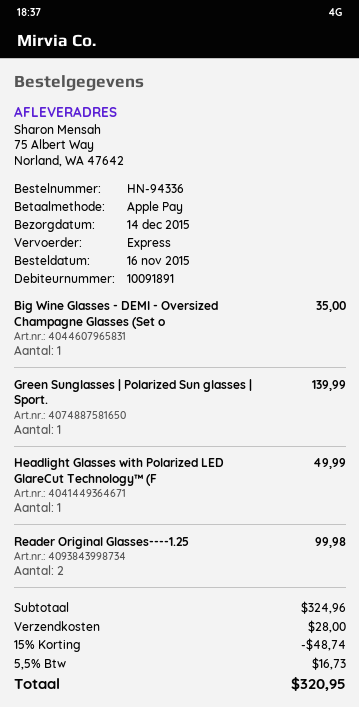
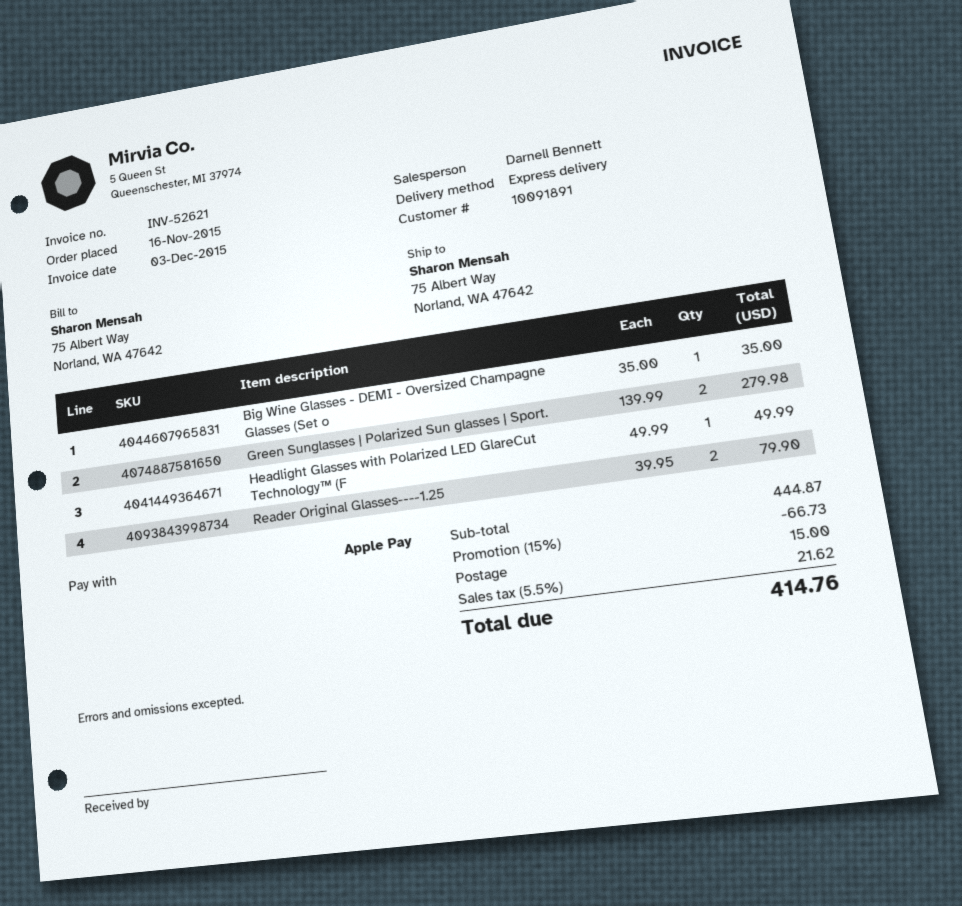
Green Sunglasses | Polarized Sun glasses | Sport.: 1 for 139.99 -> 2 for 279.98
Reader Original Glasses----1.25: 2 for 99.98 -> 2 for 79.90
subtotal: 324.96 -> 444.87
discount: 15% = 48.74 -> 15% = 66.73
shipping: 28.00 -> 15.00
tax: 5.5% = 16.73 -> 5.5% = 21.62
total: 320.95 -> 414.76

